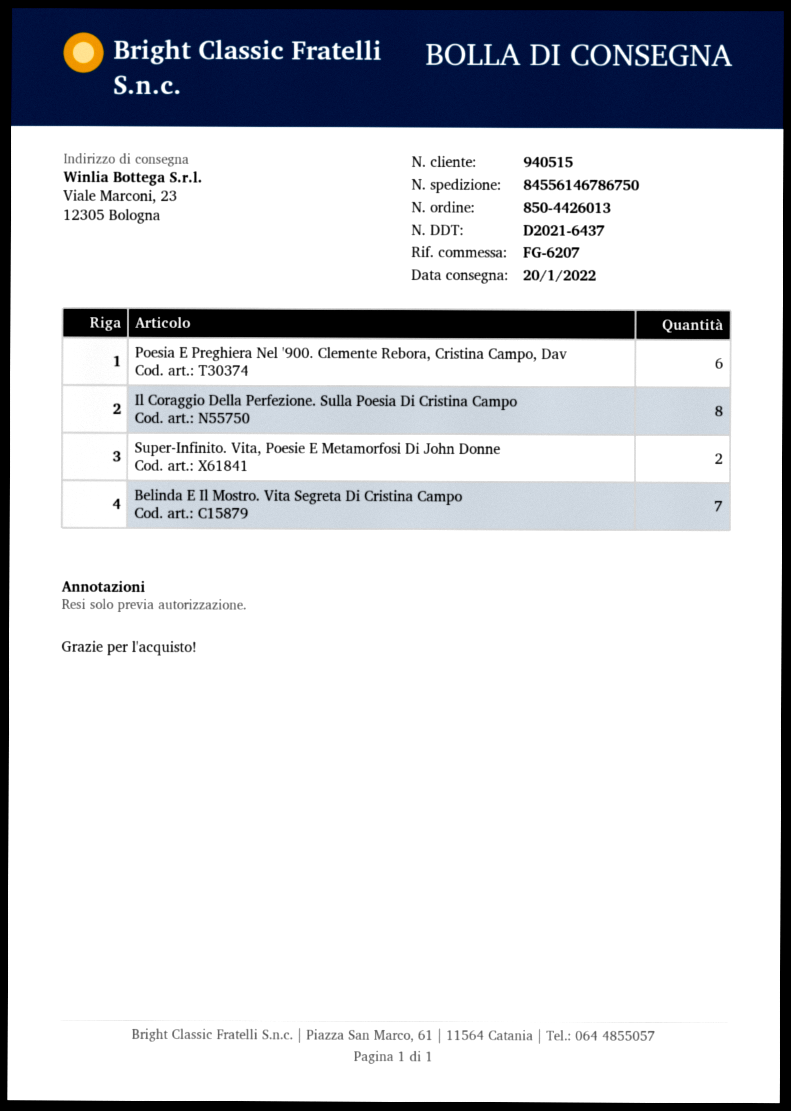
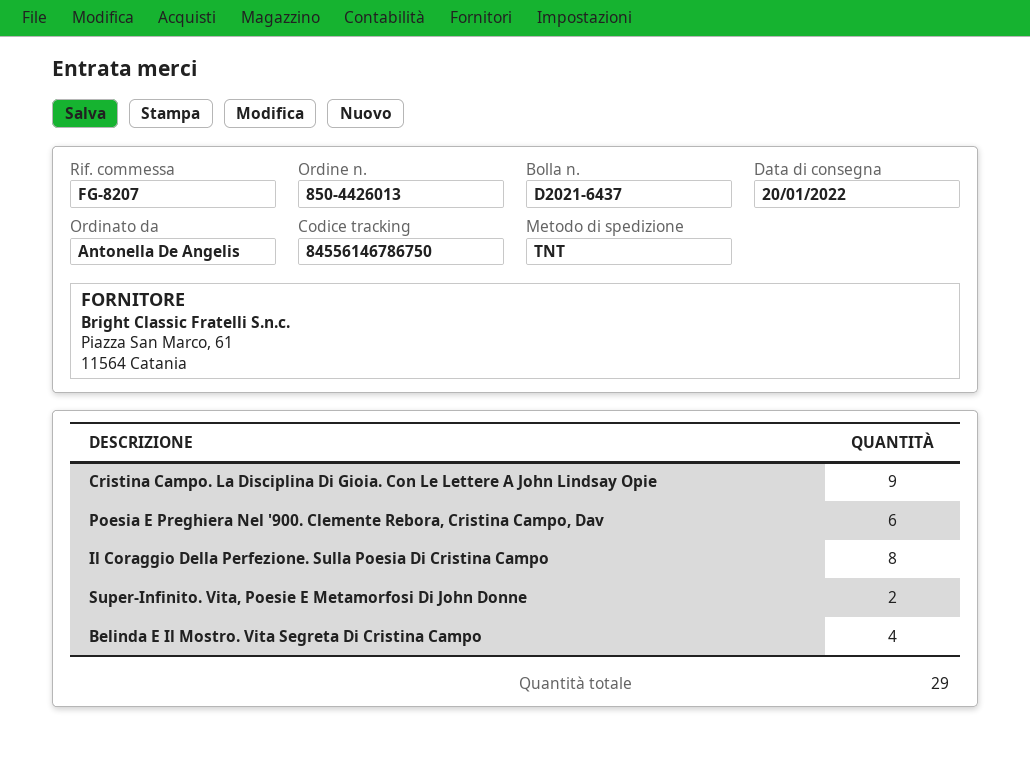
reference: FG-6207 -> FG-8207
Belinda E Il Mostro. Vita Segreta Di Cristina Campo: 7 -> 4
Cristina Campo. La Disciplina Di Gioia. Con Le Lettere A John Lindsay Opie: none -> 9

